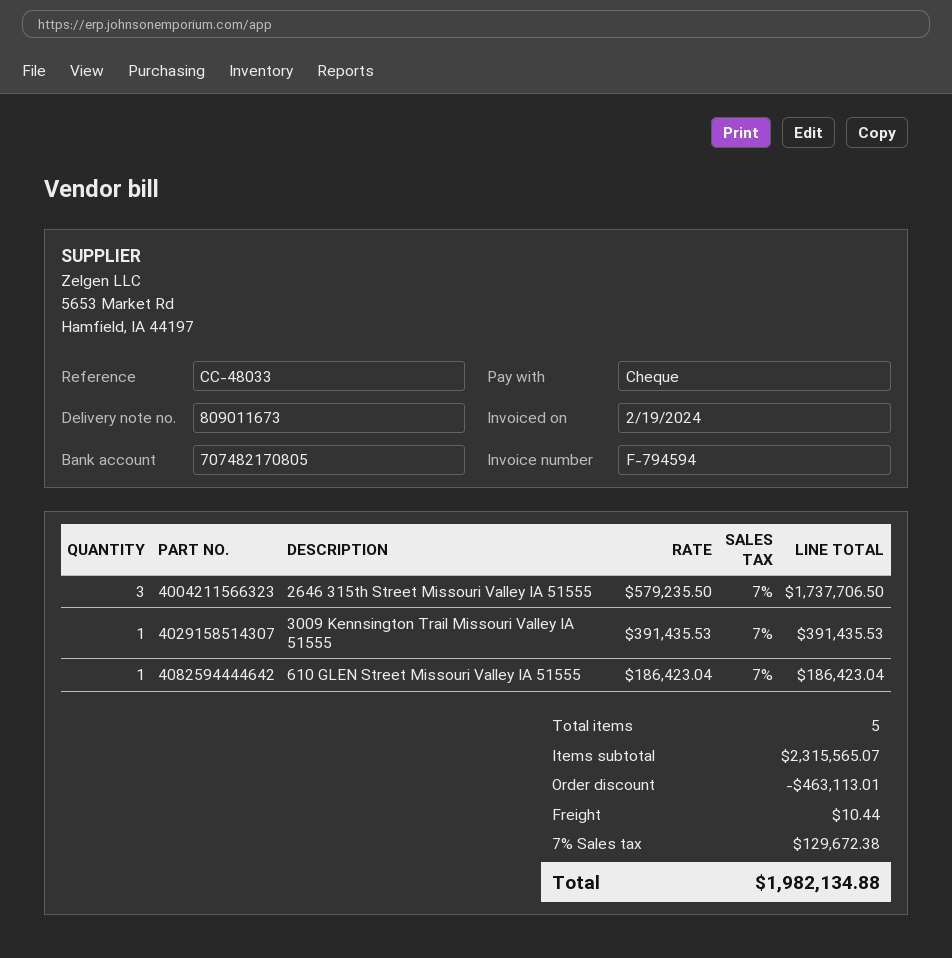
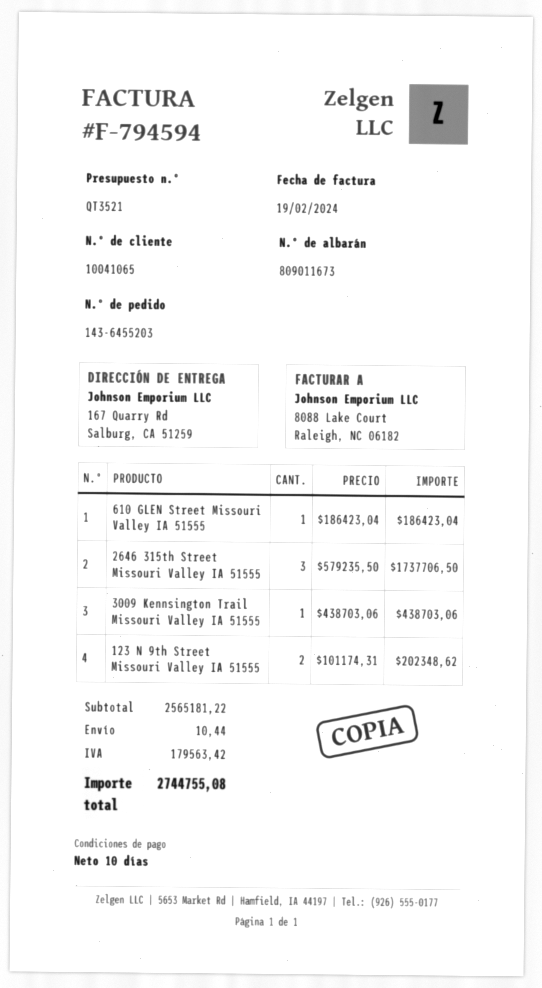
3009 Kennsington Trail Missouri Valley IA 51555: 1 x 391435.53 = 391435.53 -> 1 x 438703.06 = 438703.06
123 N 9th Street Missouri Valley IA 51555: none -> 2 x 101174.31 = 202348.62
subtotal: 2315565.07 -> 2565181.22
discount: 463113.01 -> none
tax: 129672.38 -> 179563.42
total: 1982134.88 -> 2744755.08

